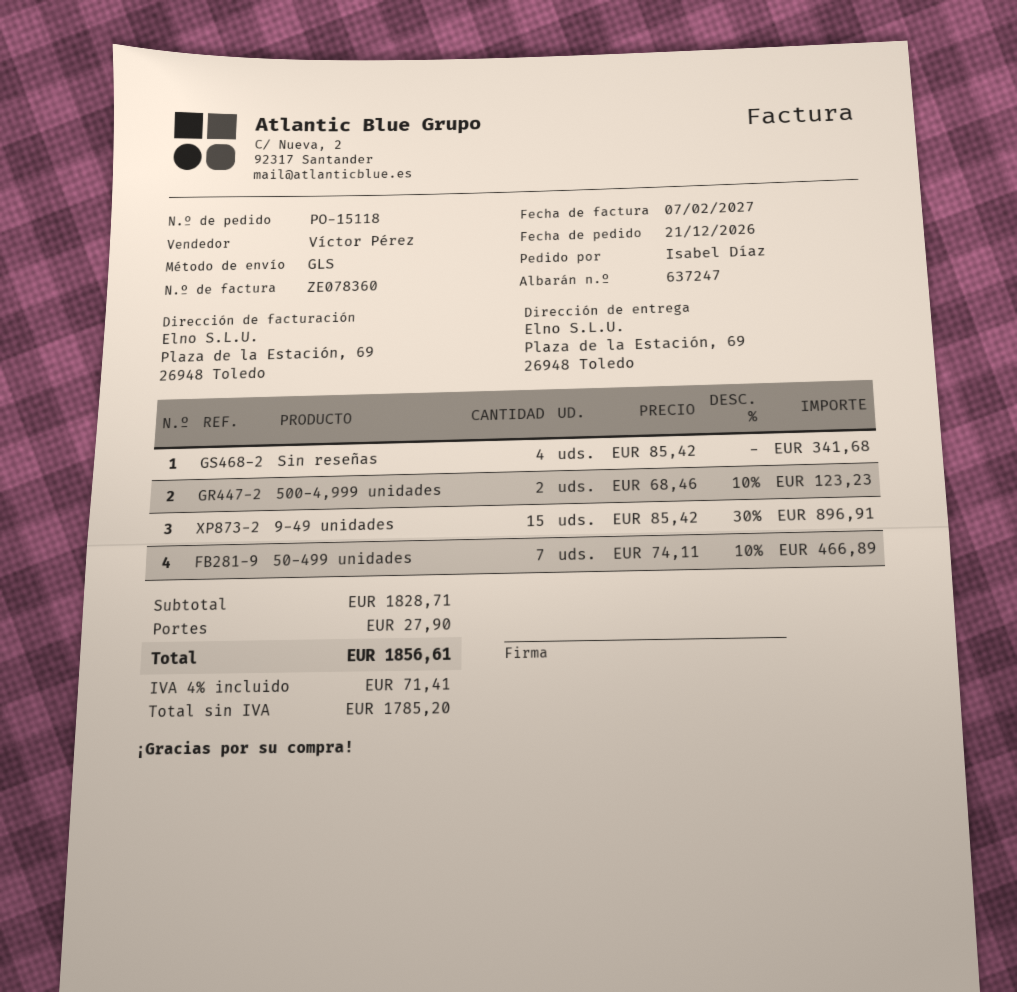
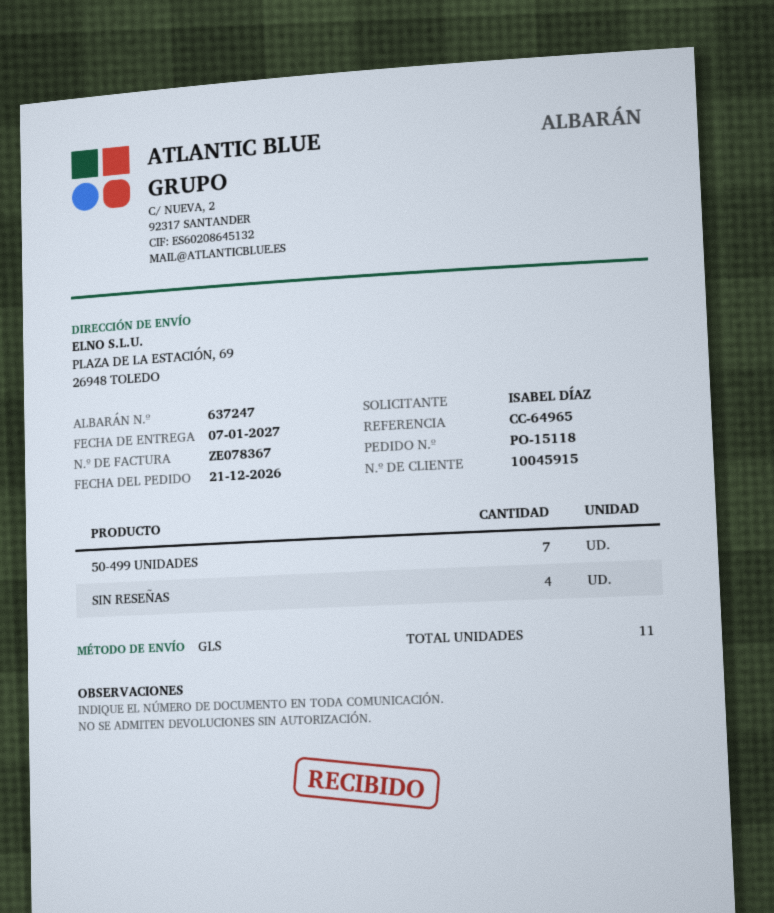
invoice number: ZE078360 -> ZE078367
500-4,999 unidades: 2 -> none
9-49 unidades: 15 -> none

